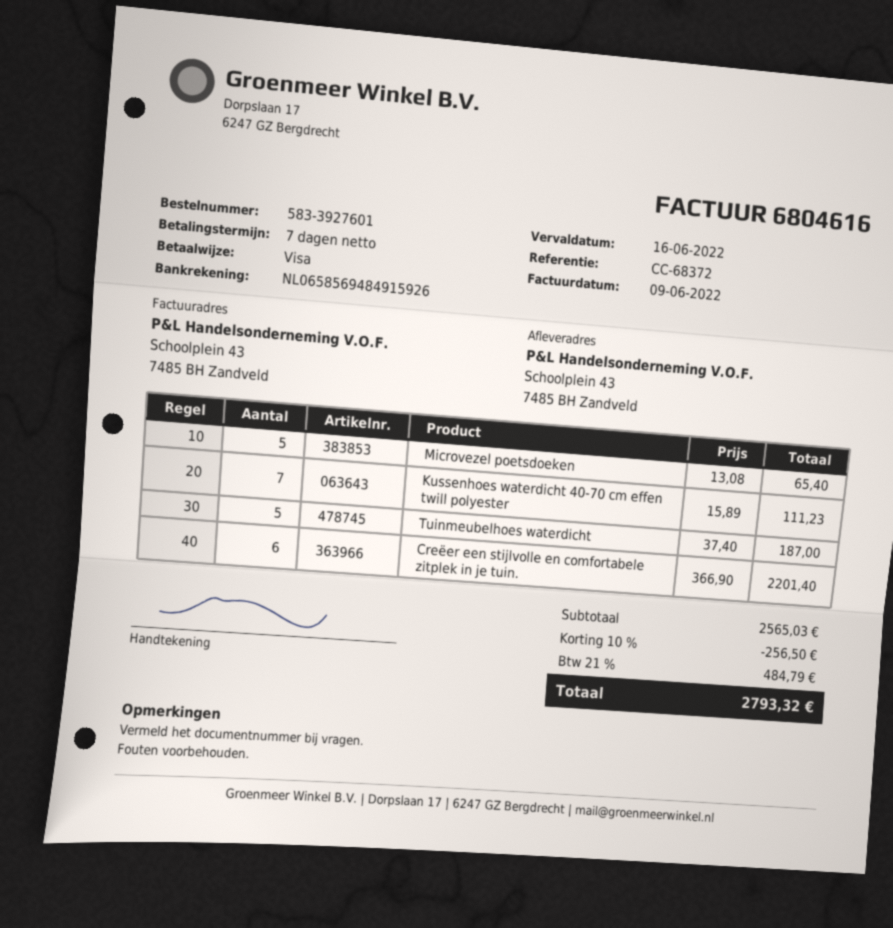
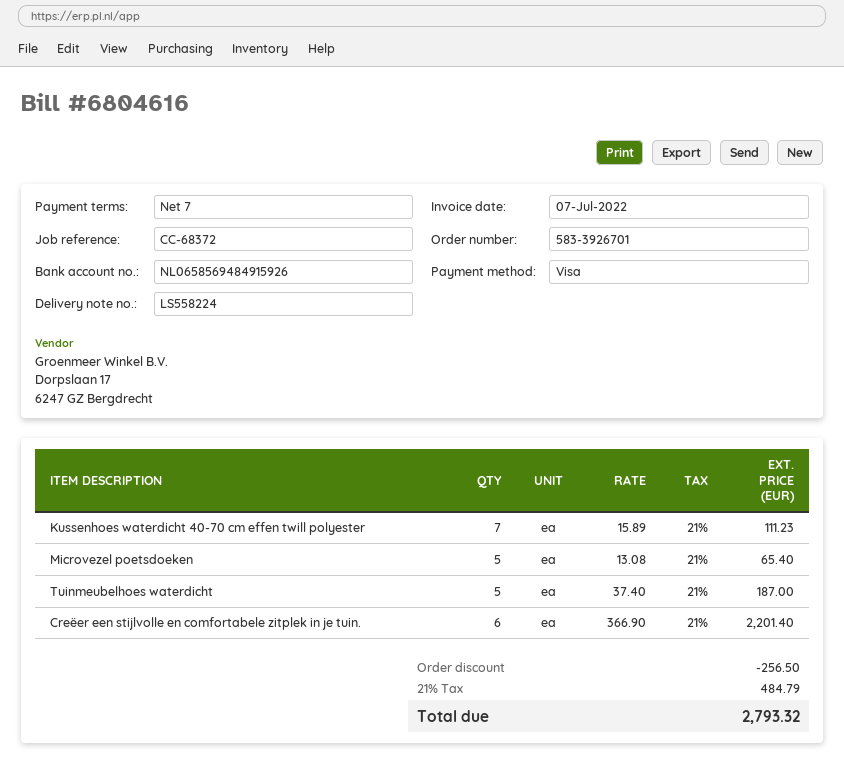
order number: 583-3927601 -> 583-3926701
invoice date: 2022-06-09 -> 2022-07-07

